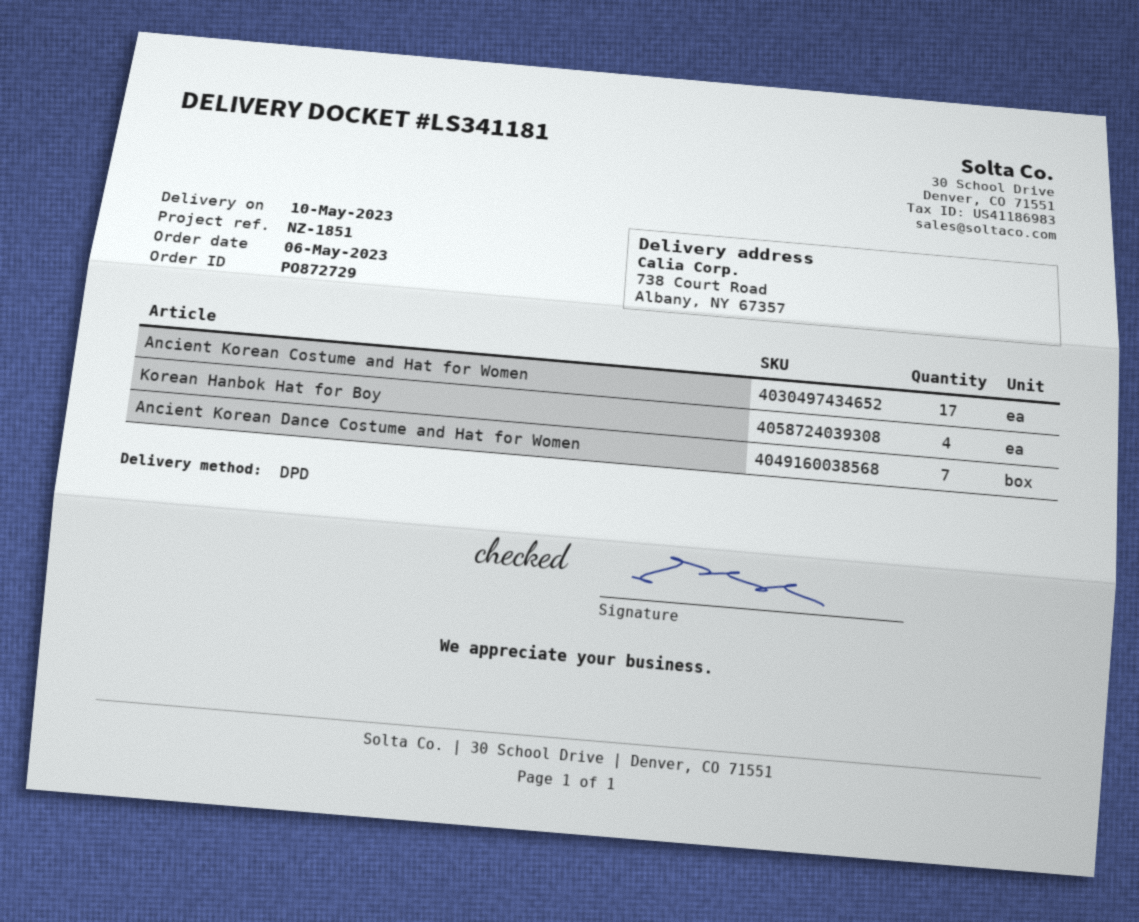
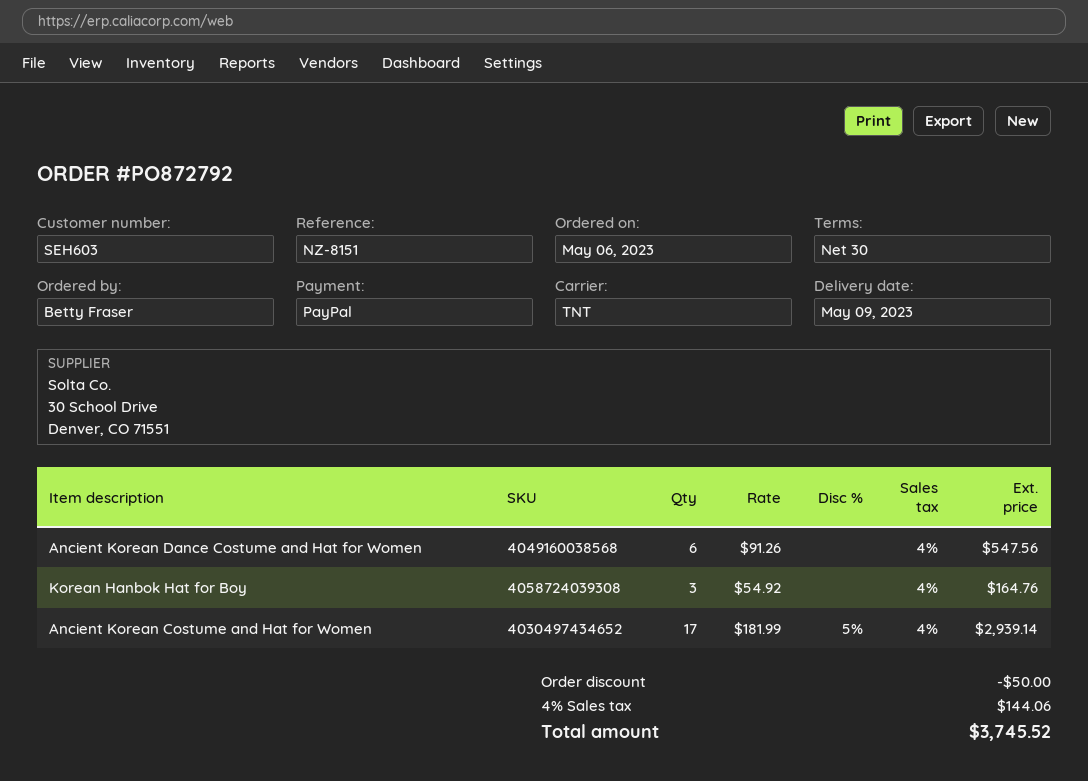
order number: PO872729 -> PO872792
delivery date: 2023-05-10 -> 2023-05-09
reference: NZ-1851 -> NZ-8151
shipping method: DPD -> TNT
Korean Hanbok Hat for Boy: 4 -> 3
Ancient Korean Dance Costume and Hat for Women: 7 -> 6

